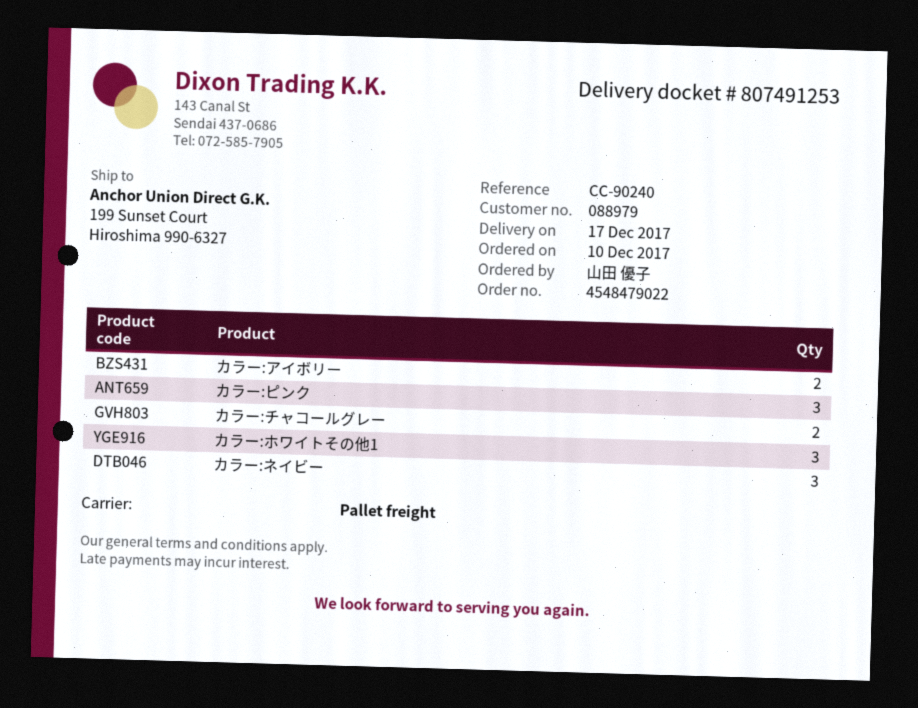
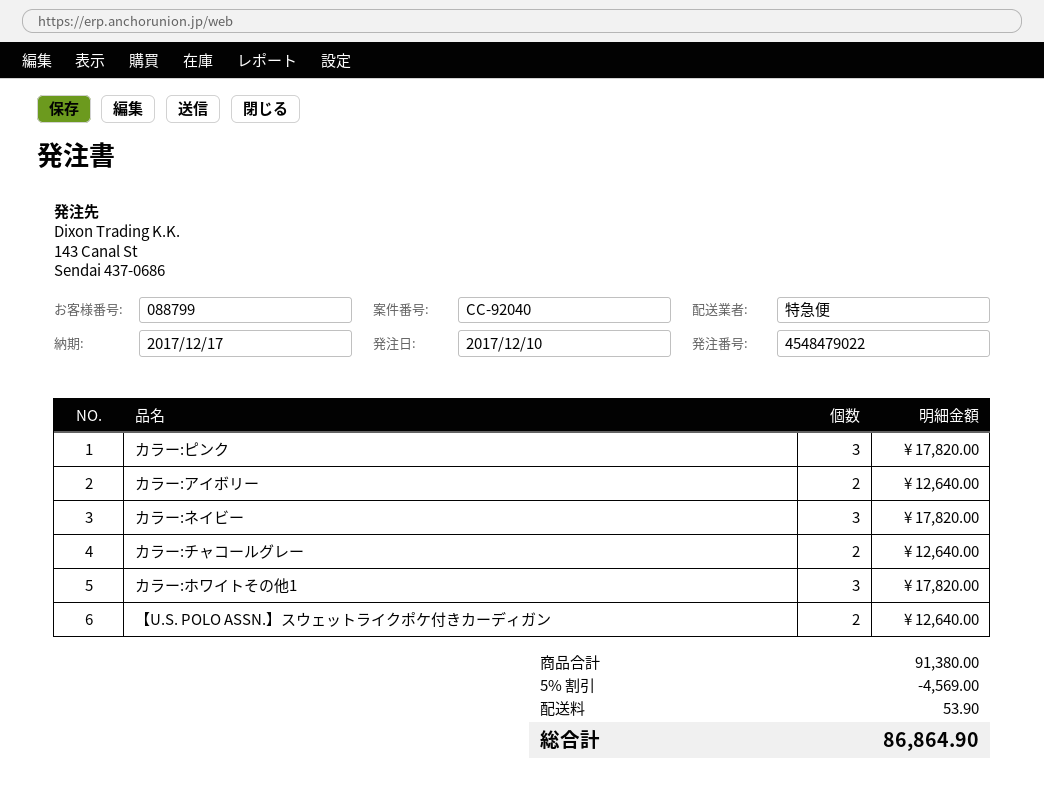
customer number: 088979 -> 088799
reference: CC-90240 -> CC-92040
shipping method: pallet freight -> express
【U.S. POLO ASSN.】スウェットライクポケ付きカーディガン: none -> 2

